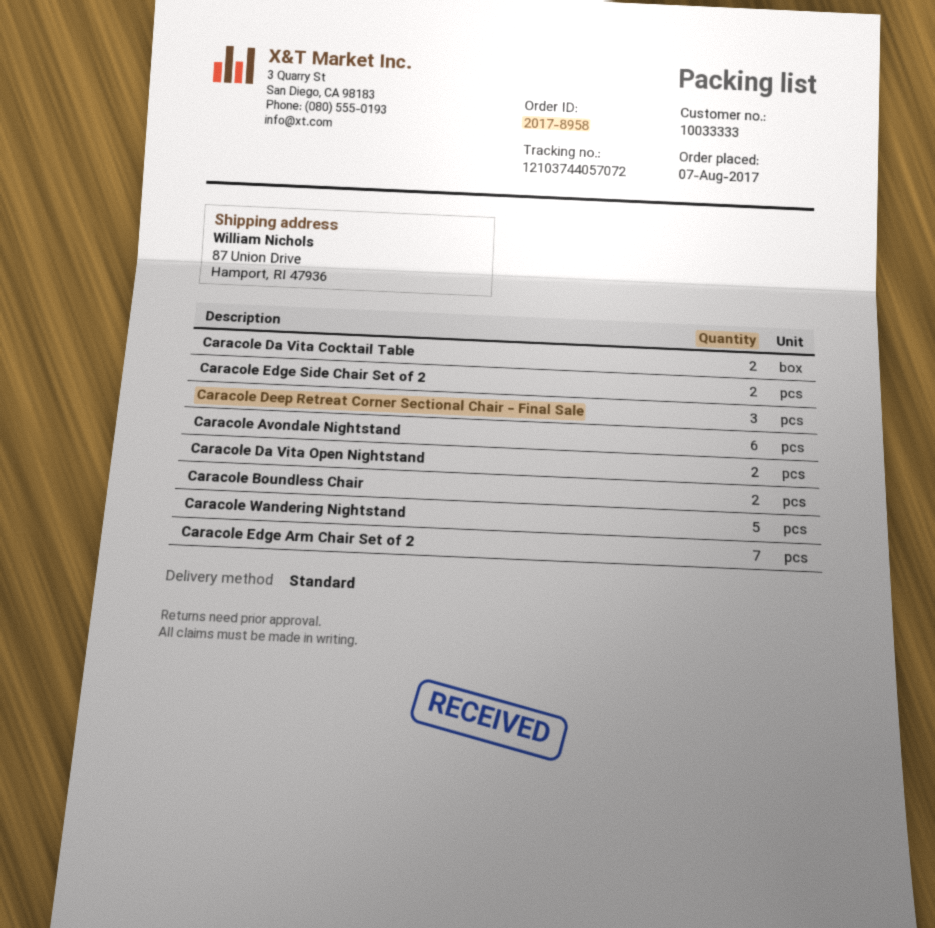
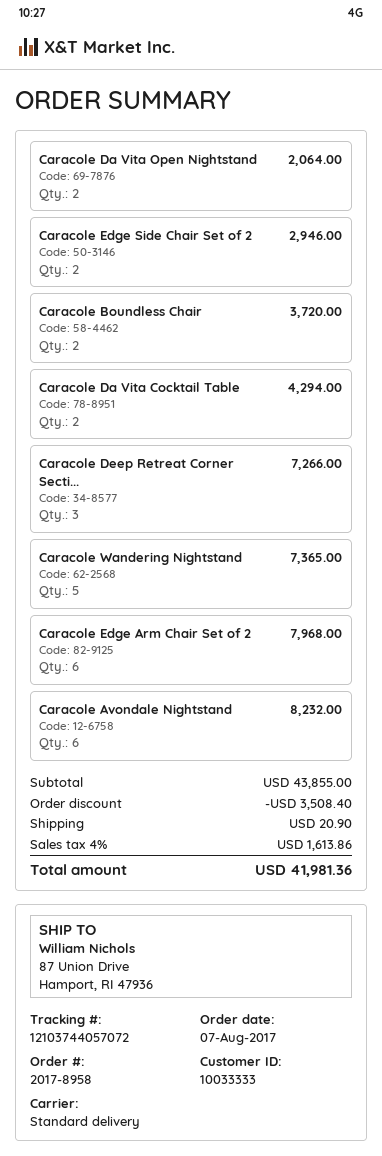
Caracole Edge Arm Chair Set of 2: 7 -> 6

